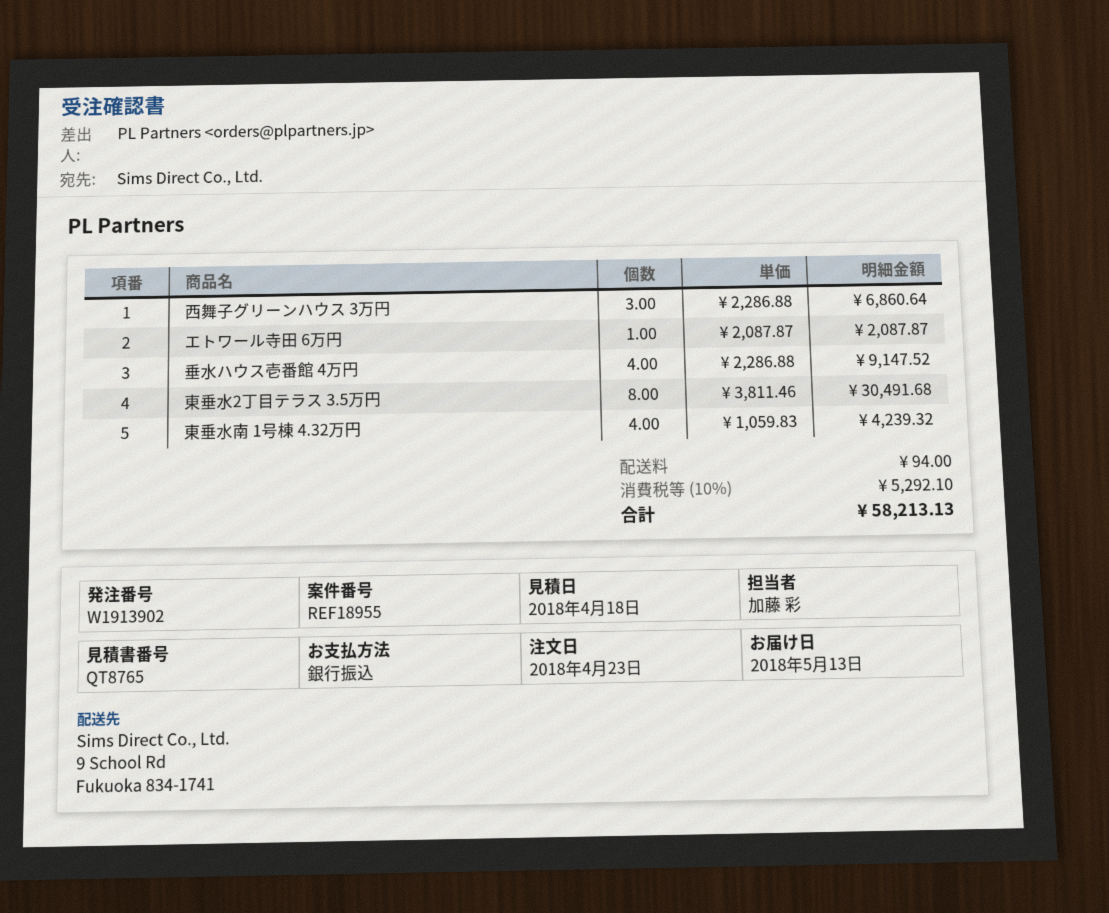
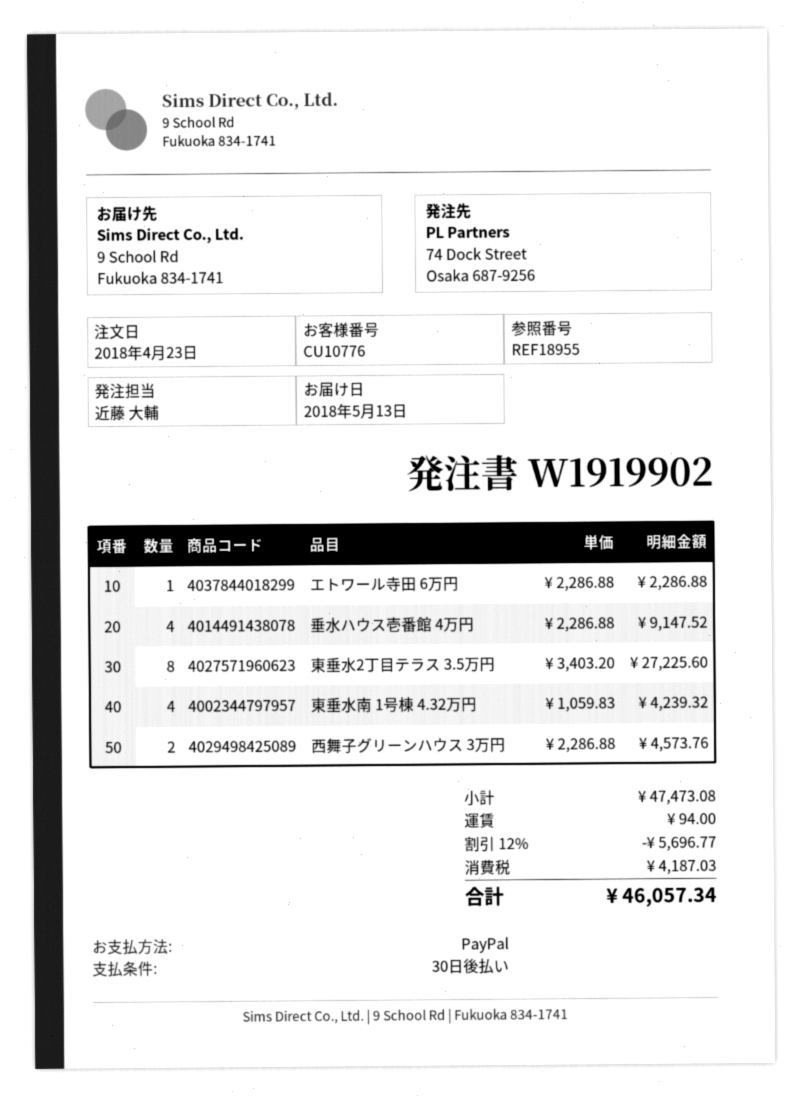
order number: W1913902 -> W1919902
payment method: bank transfer -> PayPal
西舞子グリーンハウス 3万円: 3 x 2286.88 = 6860.64 -> 2 x 2286.88 = 4573.76
エトワール寺田 6万円: 1 x 2087.87 = 2087.87 -> 1 x 2286.88 = 2286.88
東垂水2丁目テラス 3.5万円: 8 x 3811.46 = 30491.68 -> 8 x 3403.20 = 27225.60
discount: none -> 12% = 5696.77
tax: 5292.10 -> 4187.03
total: 58213.13 -> 46057.34

